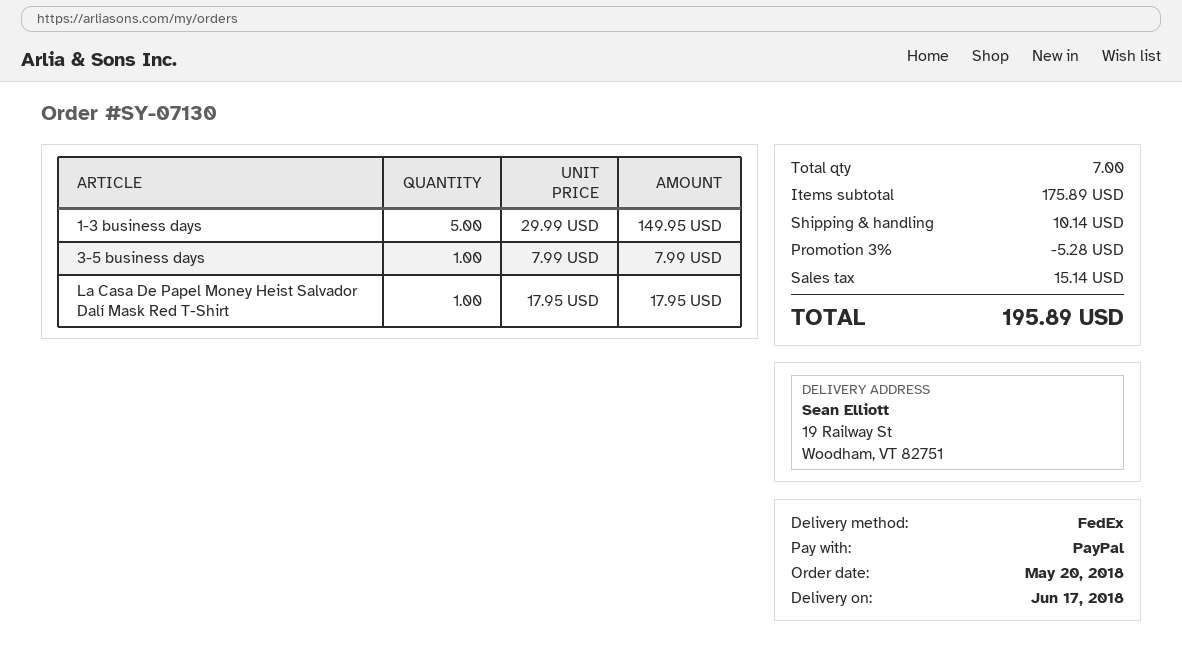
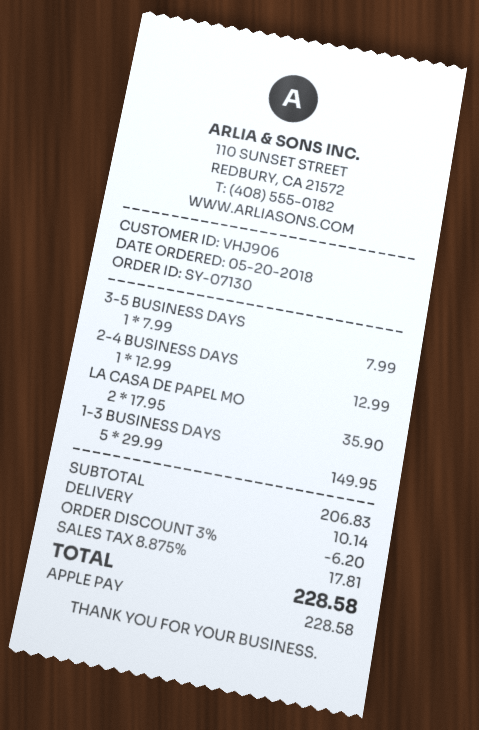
payment method: PayPal -> Apple Pay
La Casa De Papel Money Heist Salvador Dalí Mask Red T-Shirt: 1 x 17.95 = 17.95 -> 2 x 17.95 = 35.90
2-4 BUSINESS DAYS: none -> 1 x 12.99 = 12.99
subtotal: 175.89 -> 206.83
discount: 3% = 5.28 -> 3% = 6.20
tax: 15.14 -> 17.81
total: 195.89 -> 228.58

